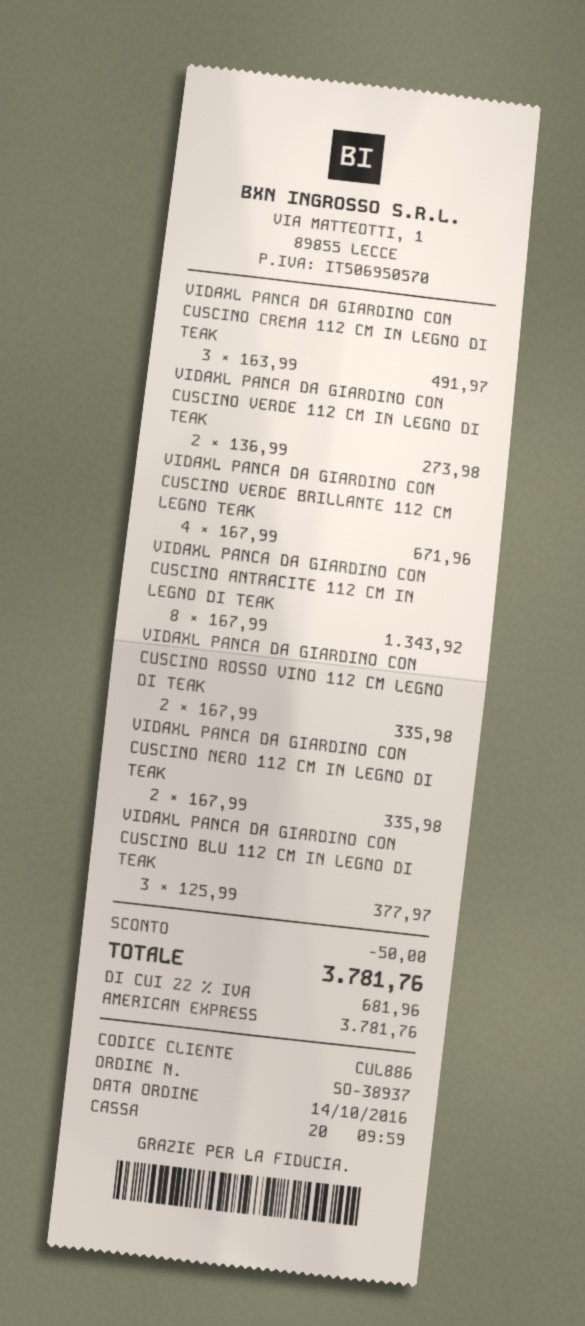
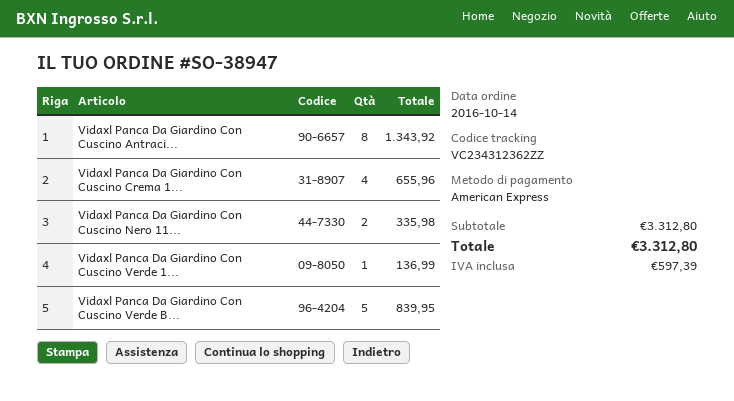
order number: SO-38937 -> SO-38947
VIDAXL PANCA DA GIARDINO CON CUSCINO CREMA 112 CM IN LEGNO DI TEAK: 3 for 491.97 -> 4 for 655.96
VIDAXL PANCA DA GIARDINO CON CUSCINO VERDE 112 CM IN LEGNO DI TEAK: 2 for 273.98 -> 1 for 136.99
VIDAXL PANCA DA GIARDINO CON CUSCINO VERDE BRILLANTE 112 CM LEGNO TEAK: 4 for 671.96 -> 5 for 839.95
VIDAXL PANCA DA GIARDINO CON CUSCINO ROSSO VINO 112 CM LEGNO DI TEAK: 2 for 335.98 -> none
VIDAXL PANCA DA GIARDINO CON CUSCINO BLU 112 CM IN LEGNO DI TEAK: 3 for 377.97 -> none
discount: 50.00 -> none
tax: 681.96 -> 597.39
total: 3781.76 -> 3312.80

